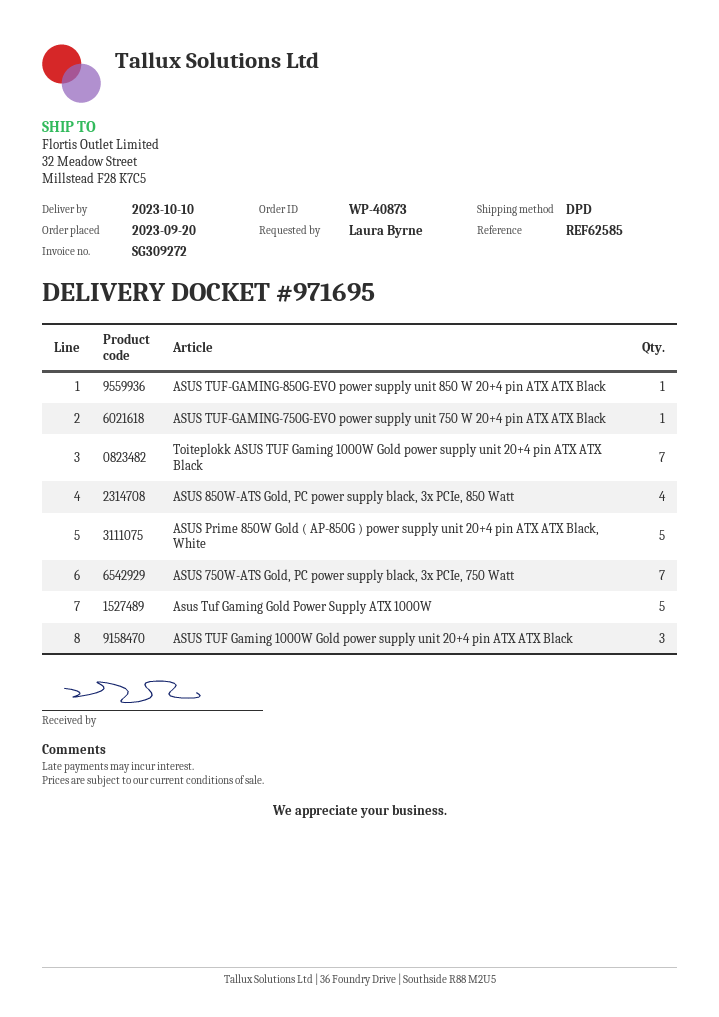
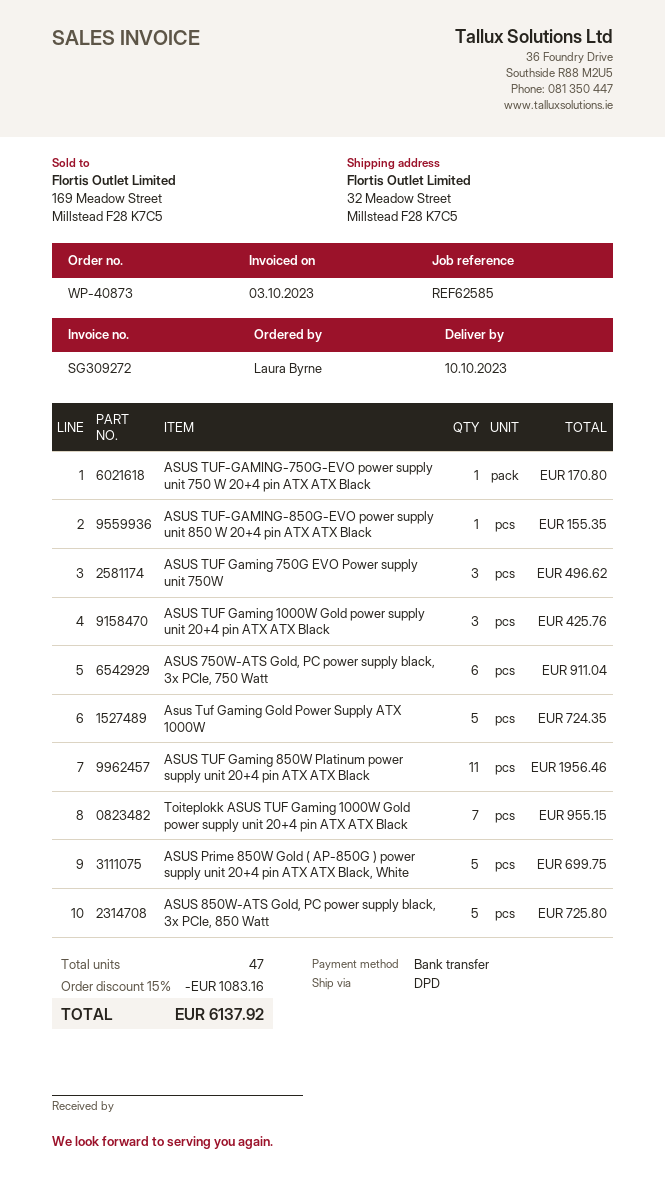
ASUS 850W-ATS Gold, PC power supply black, 3x PCIe, 850 Watt: 4 -> 5
ASUS 750W-ATS Gold, PC power supply black, 3x PCIe, 750 Watt: 7 -> 6
ASUS TUF Gaming 750G EVO Power supply unit 750W: none -> 3
ASUS TUF Gaming 850W Platinum power supply unit 20+4 pin ATX ATX Black: none -> 11

